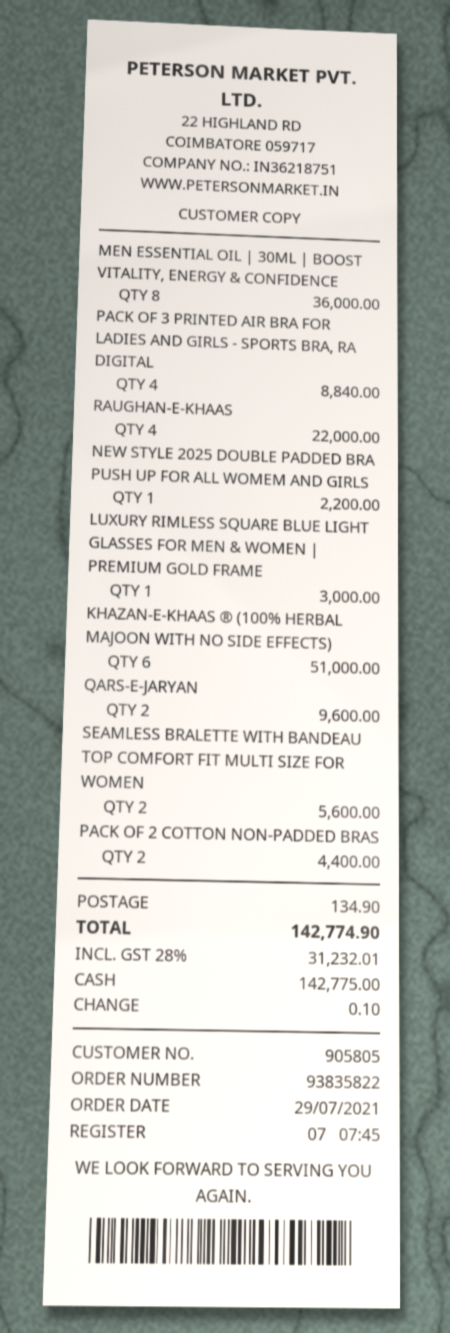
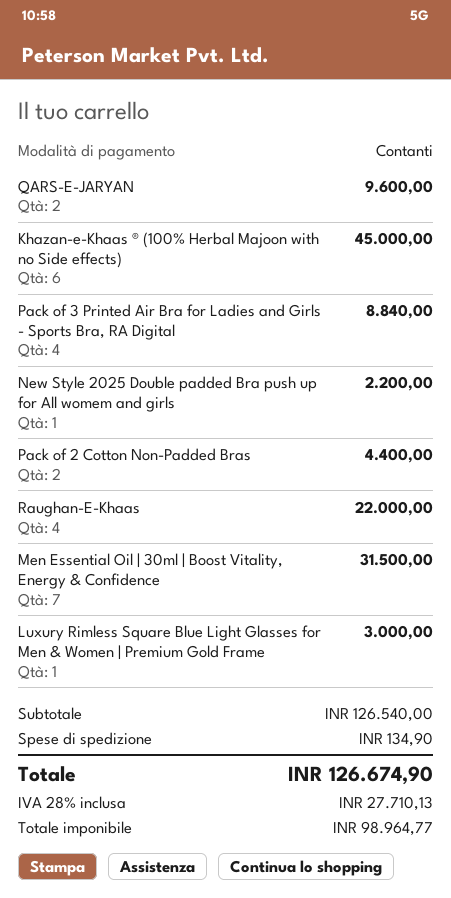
MEN ESSENTIAL OIL | 30ML | BOOST VITALITY, ENERGY & CONFIDENCE: 8 for 36000.00 -> 7 for 31500.00
KHAZAN-E-KHAAS ® (100% HERBAL MAJOON WITH NO SIDE EFFECTS): 6 for 51000.00 -> 6 for 45000.00
SEAMLESS BRALETTE WITH BANDEAU TOP COMFORT FIT MULTI SIZE FOR WOMEN: 2 for 5600.00 -> none
tax: 28% = 31232.01 -> 28% = 27710.13
total: 142774.90 -> 126674.90

